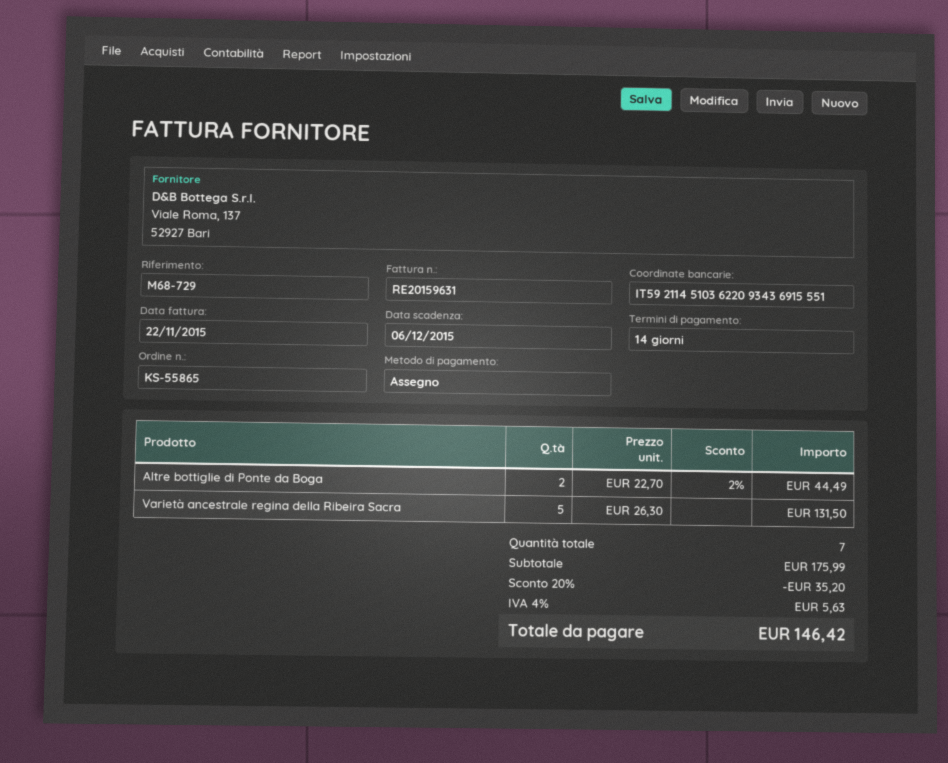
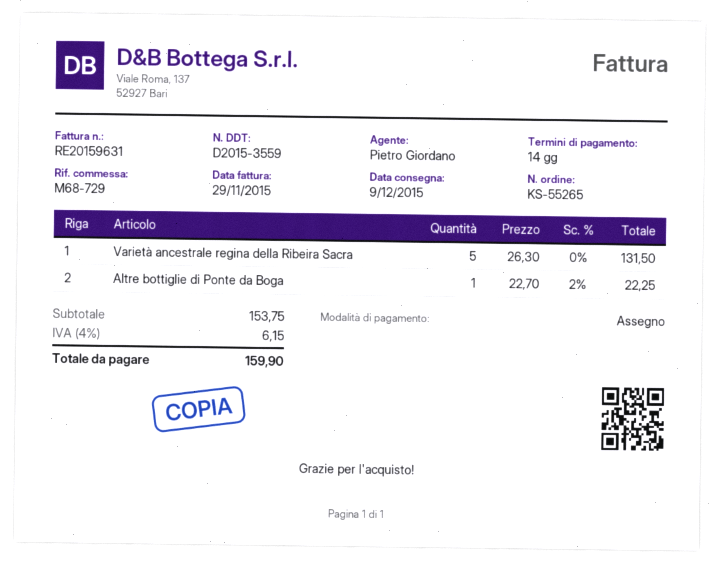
order number: KS-55865 -> KS-55265
invoice date: 2015-11-22 -> 2015-11-29
Altre bottiglie di Ponte da Boga: 2 x 22.70 - 2% = 44.49 -> 1 x 22.70 - 2% = 22.25
subtotal: 175.99 -> 153.75
discount: 20% = 35.20 -> none
tax: 4% = 5.63 -> 4% = 6.15
total: 146.42 -> 159.90

